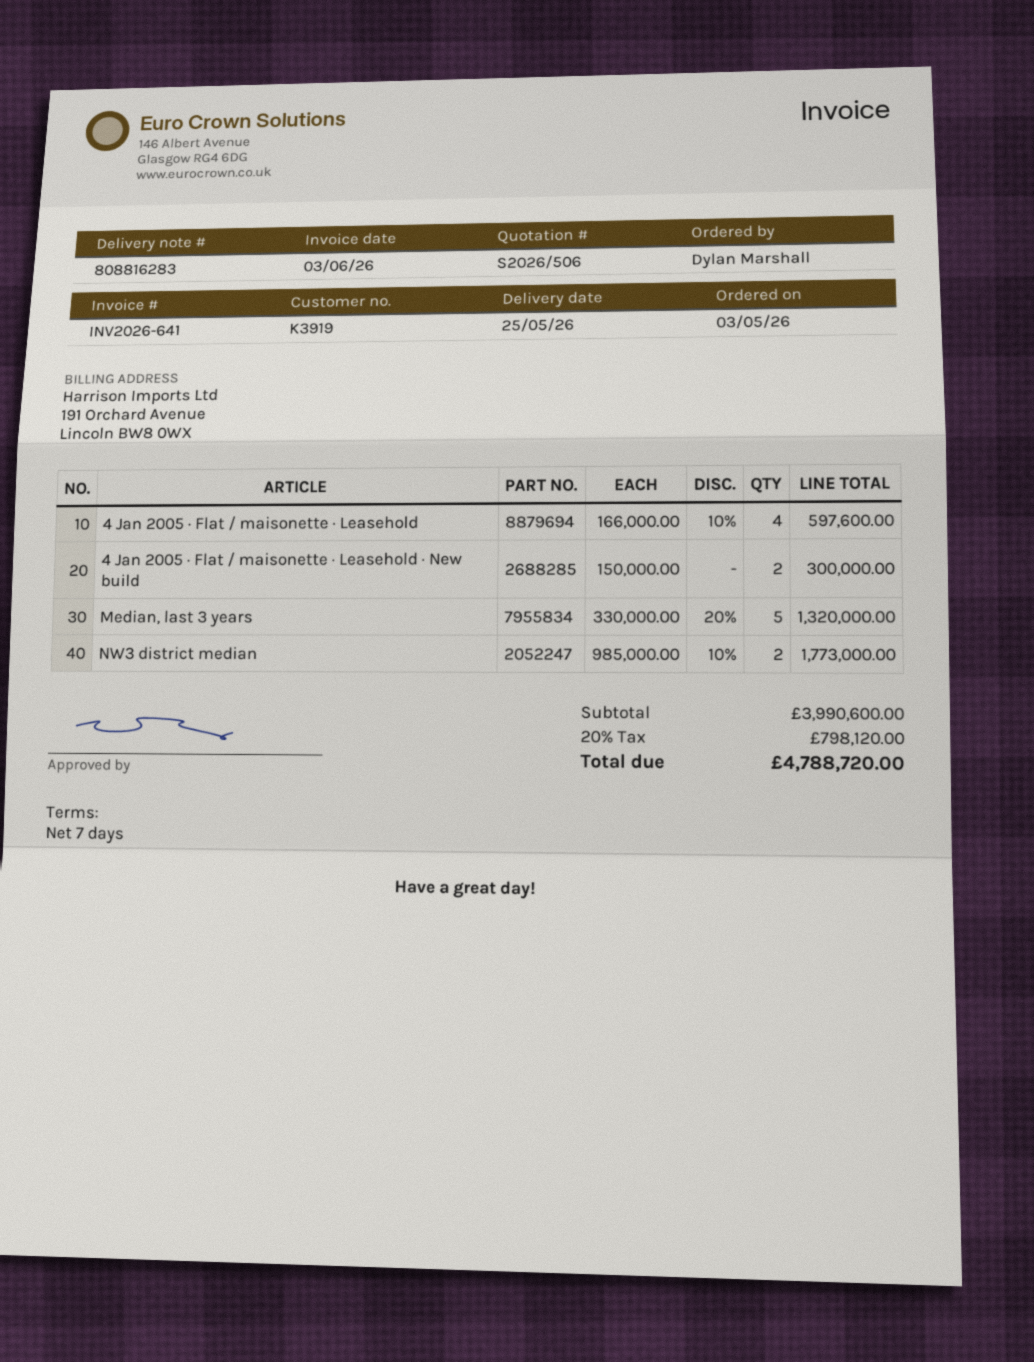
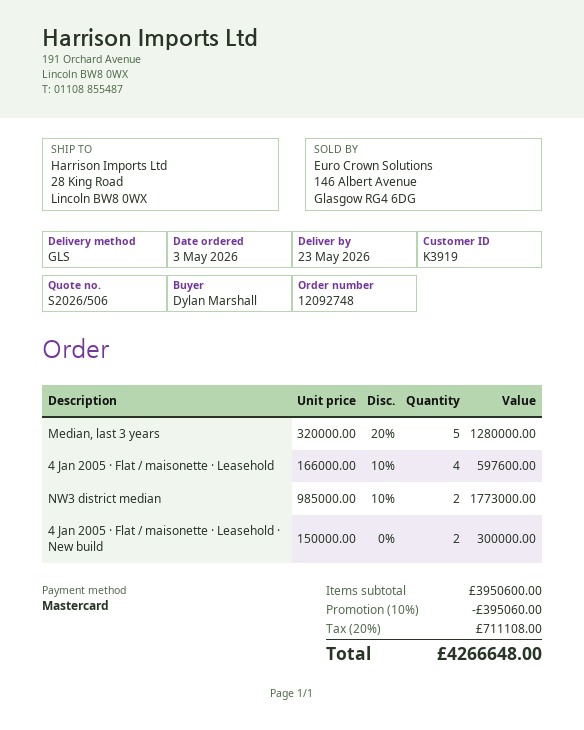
delivery date: 2026-05-25 -> 2026-05-23
Median, last 3 years: 5 x 330000.00 - 20% = 1320000.00 -> 5 x 320000.00 - 20% = 1280000.00
subtotal: 3990600.00 -> 3950600.00
discount: none -> 10% = 395060.00
tax: 20% = 798120.00 -> 20% = 711108.00
total: 4788720.00 -> 4266648.00

